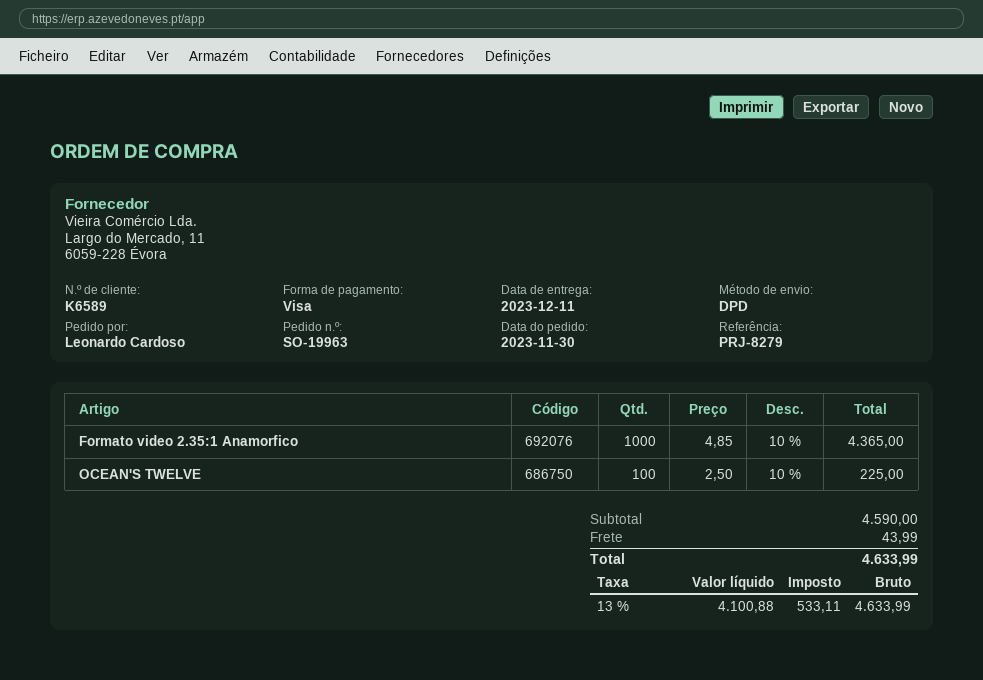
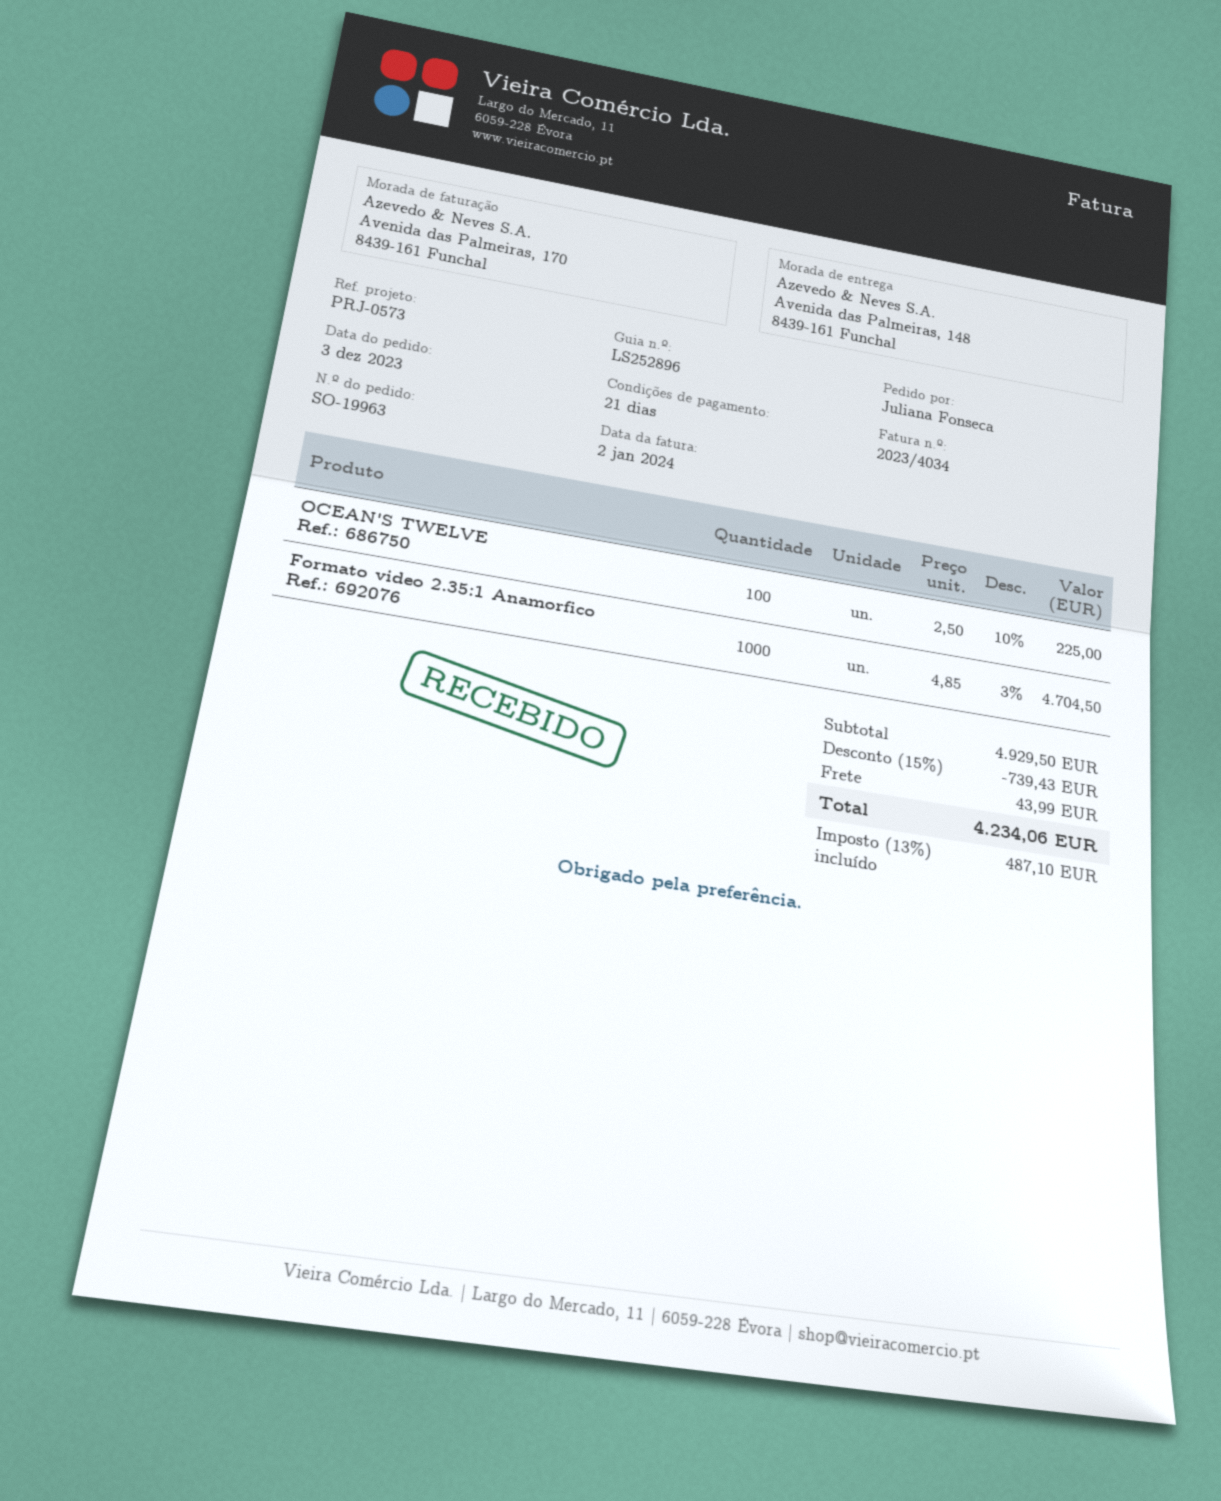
order date: 2023-11-30 -> 2023-12-03
reference: PRJ-8279 -> PRJ-0573
ordered by: Leonardo Cardoso -> Juliana Fonseca
Formato video 2.35:1 Anamorfico: 1000 x 4.85 - 10% = 4365.00 -> 1000 x 4.85 - 3% = 4704.50
subtotal: 4590.00 -> 4929.50
discount: none -> 15% = 739.43
tax: 13% = 533.11 -> 13% = 487.10
total: 4633.99 -> 4234.06

